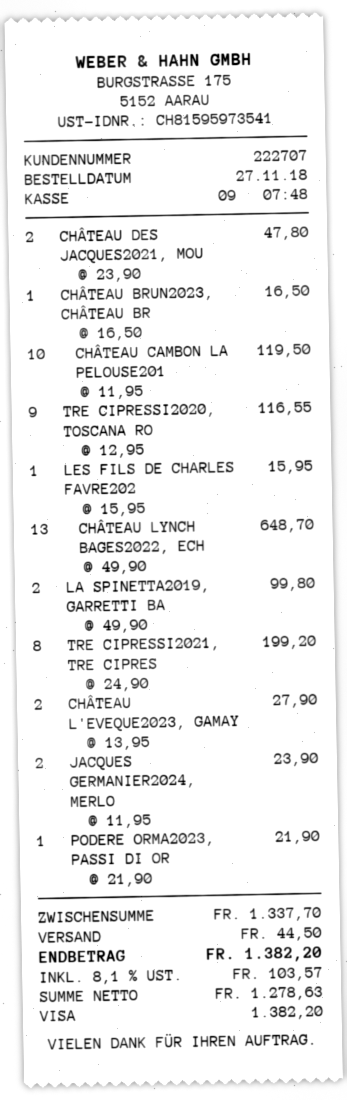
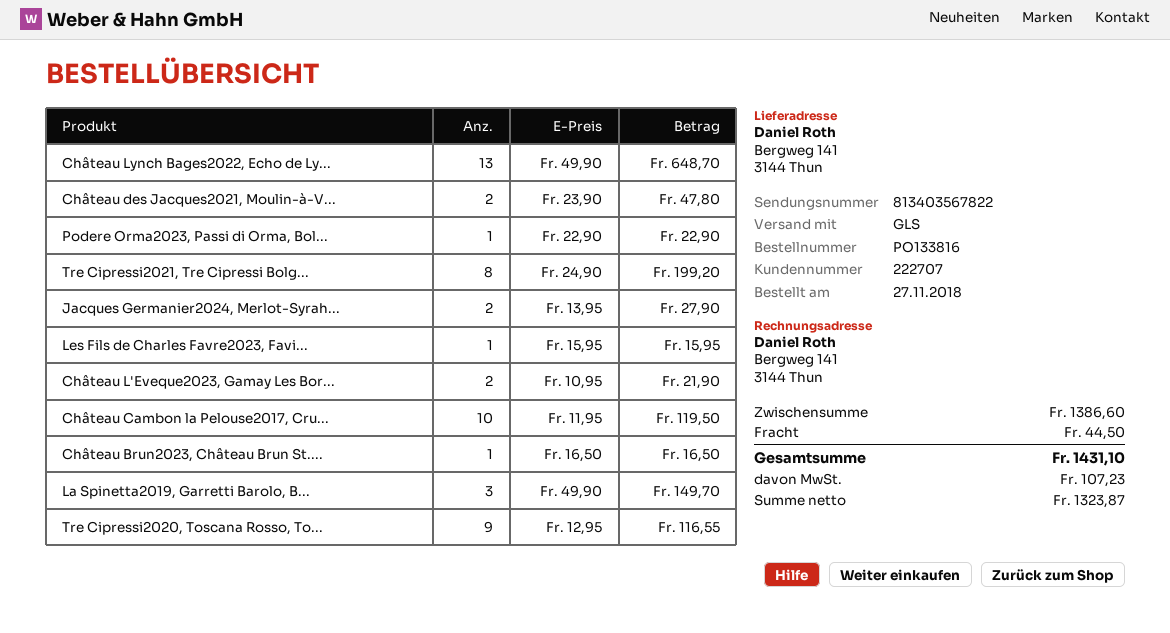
LA SPINETTA2019, GARRETTI BA: 2 x 49.90 = 99.80 -> 3 x 49.90 = 149.70
CHÂTEAU L'EVEQUE2023, GAMAY: 2 x 13.95 = 27.90 -> 2 x 10.95 = 21.90
JACQUES GERMANIER2024, MERLO: 2 x 11.95 = 23.90 -> 2 x 13.95 = 27.90
PODERE ORMA2023, PASSI DI OR: 1 x 21.90 = 21.90 -> 1 x 22.90 = 22.90
subtotal: 1337.70 -> 1386.60
net: 1278.63 -> 1323.87
tax: 103.57 -> 107.23
total: 1382.20 -> 1431.10

